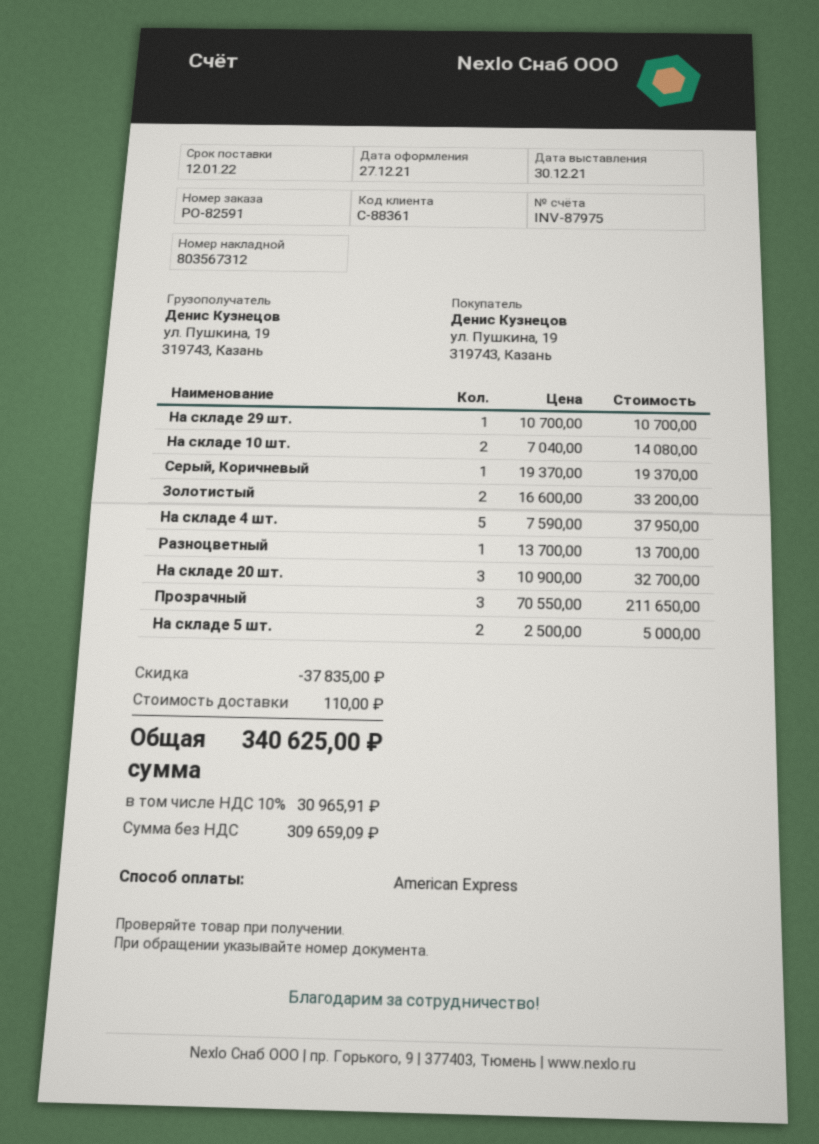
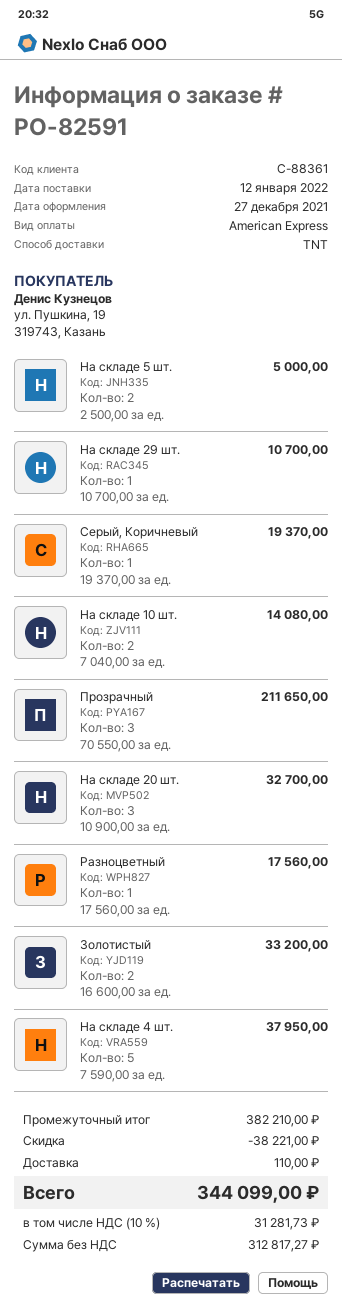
Разноцветный: 1 x 13700.00 = 13700.00 -> 1 x 17560.00 = 17560.00
discount: 37835.00 -> 38221.00
net: 309659.09 -> 312817.27
tax: 10% = 30965.91 -> 10% = 31281.73
total: 340625.00 -> 344099.00

